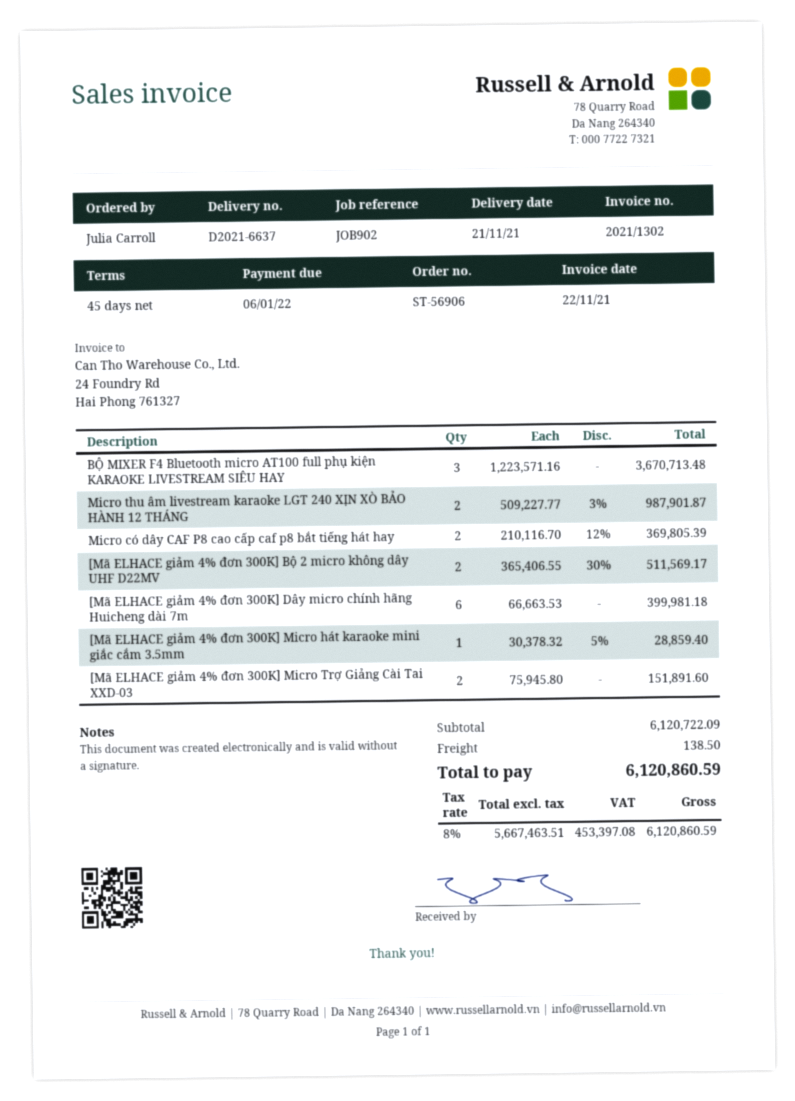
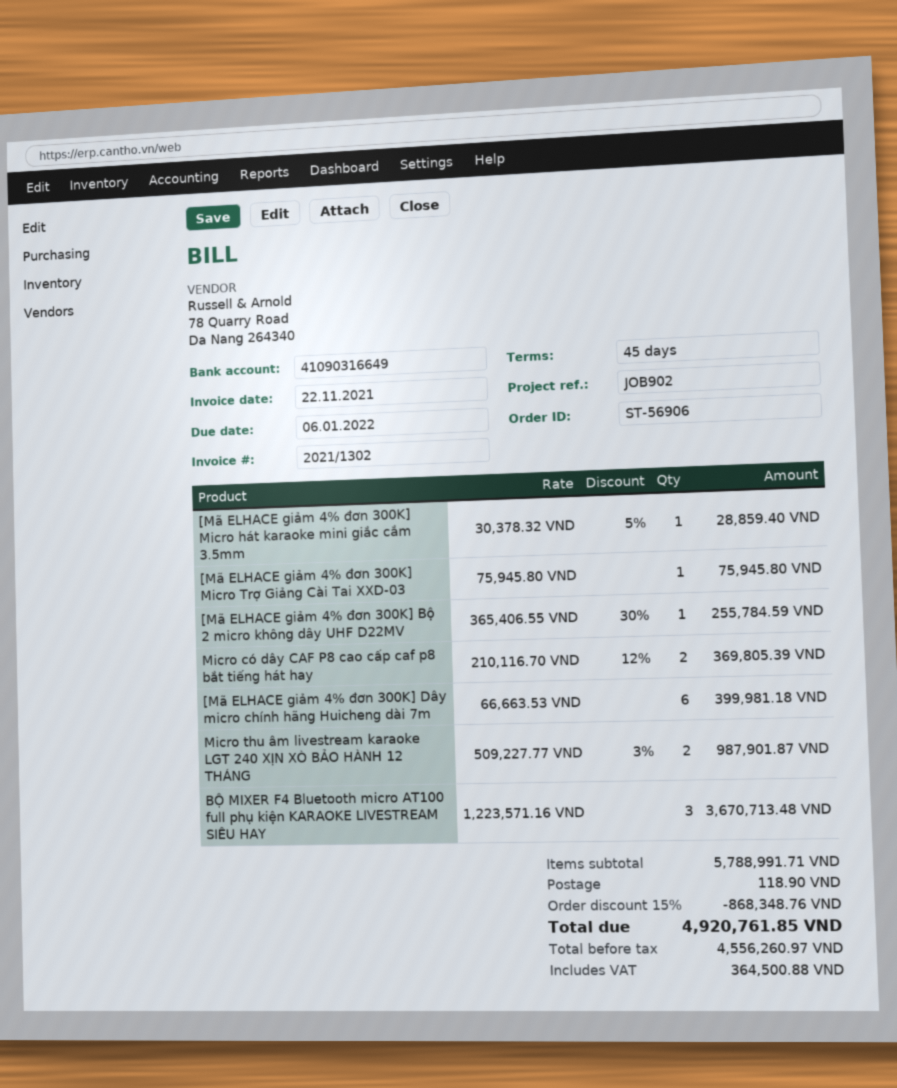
[Mã ELHACE giảm 4% đơn 300K] Bộ 2 micro không dây UHF D22MV: 2 x 365406.55 - 30% = 511569.17 -> 1 x 365406.55 - 30% = 255784.59
[Mã ELHACE giảm 4% đơn 300K] Micro Trợ Giảng Cài Tai XXD-03: 2 x 75945.80 = 151891.60 -> 1 x 75945.80 = 75945.80
subtotal: 6120722.09 -> 5788991.71
discount: none -> 15% = 868348.76
shipping: 138.50 -> 118.90
net: 5667463.51 -> 4556260.97
tax: 453397.08 -> 364500.88
total: 6120860.59 -> 4920761.85

